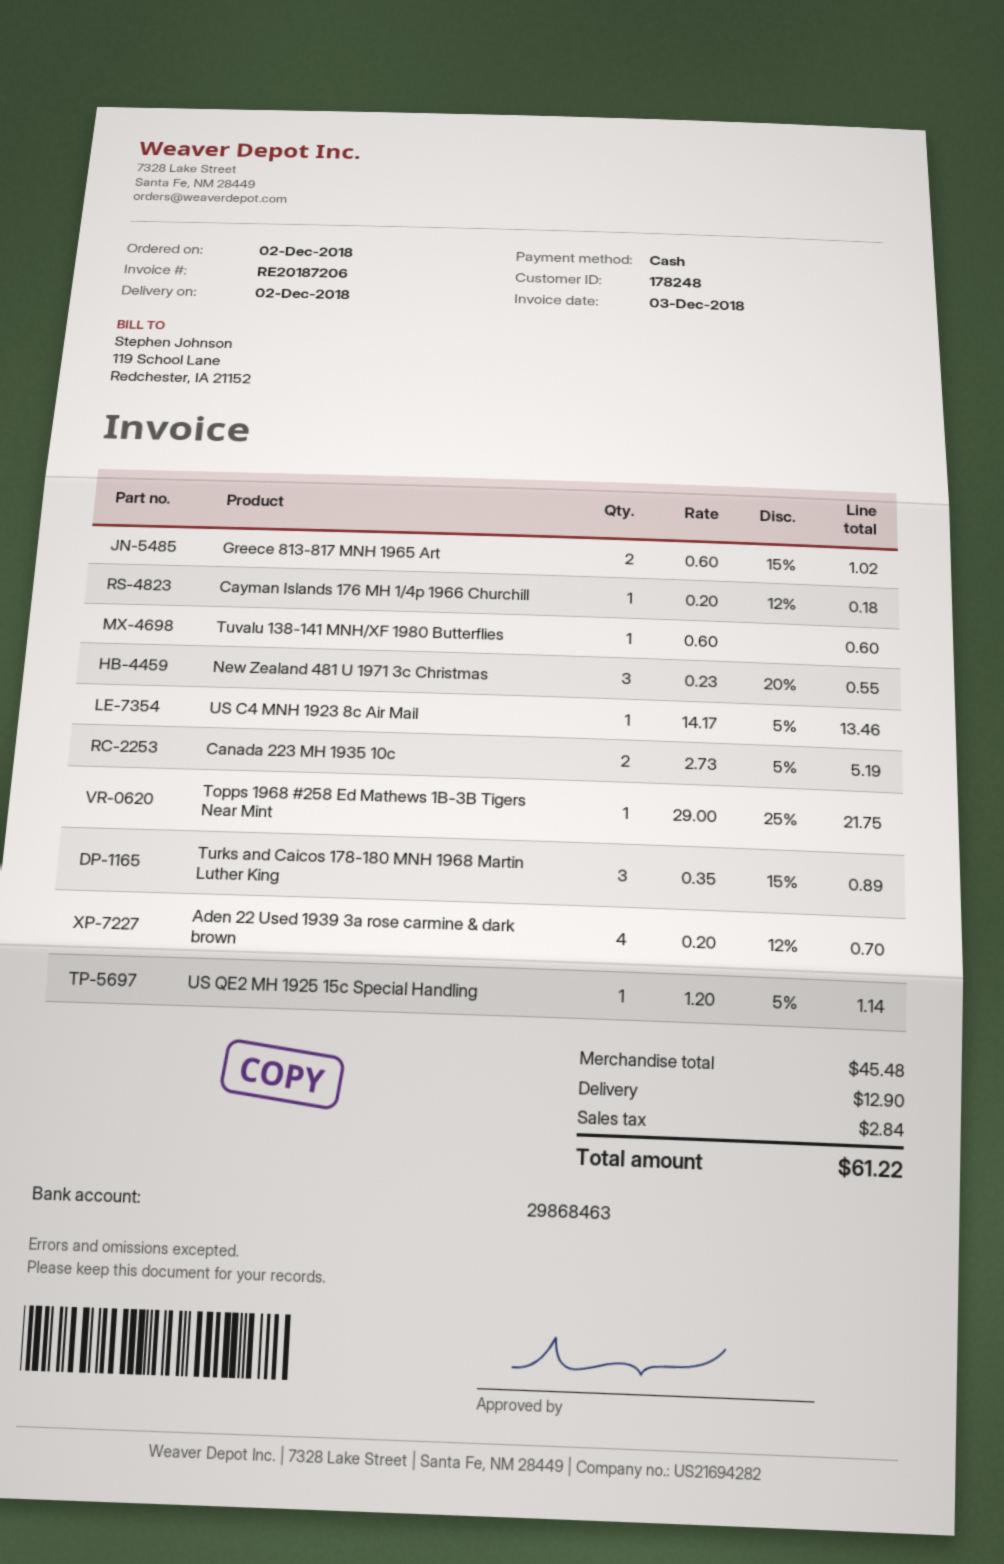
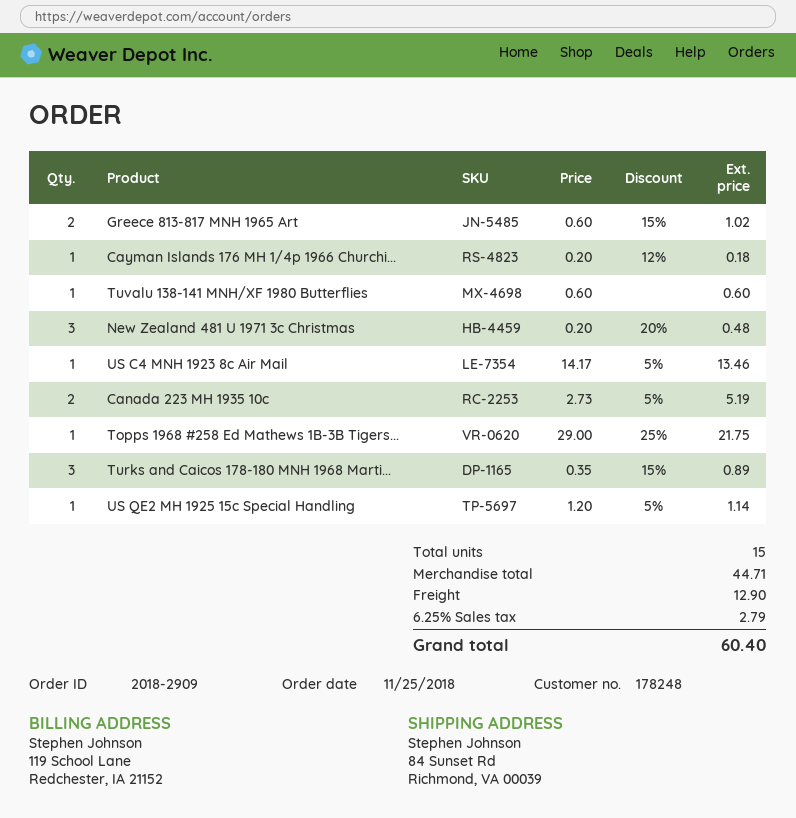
order date: 2018-12-02 -> 2018-11-25
New Zealand 481 U 1971 3c Christmas: 3 x 0.23 - 20% = 0.55 -> 3 x 0.20 - 20% = 0.48
Aden 22 Used 1939 3a rose carmine & dark brown: 4 x 0.20 - 12% = 0.70 -> none
subtotal: 45.48 -> 44.71
tax: 2.84 -> 2.79
total: 61.22 -> 60.40

